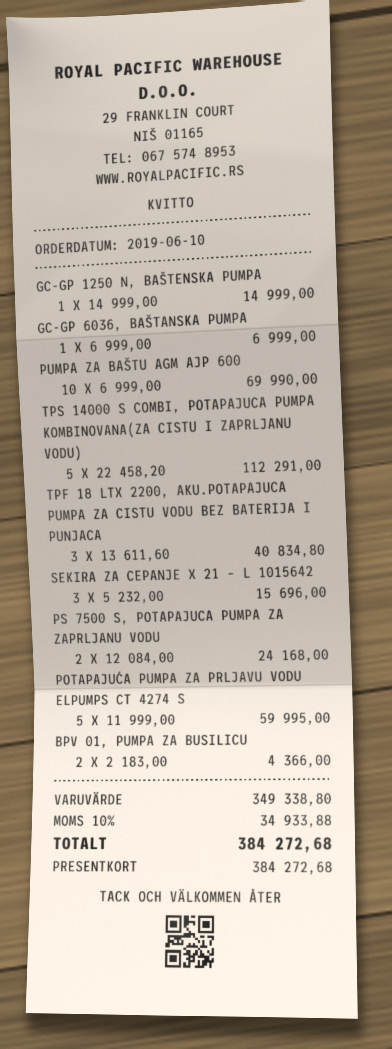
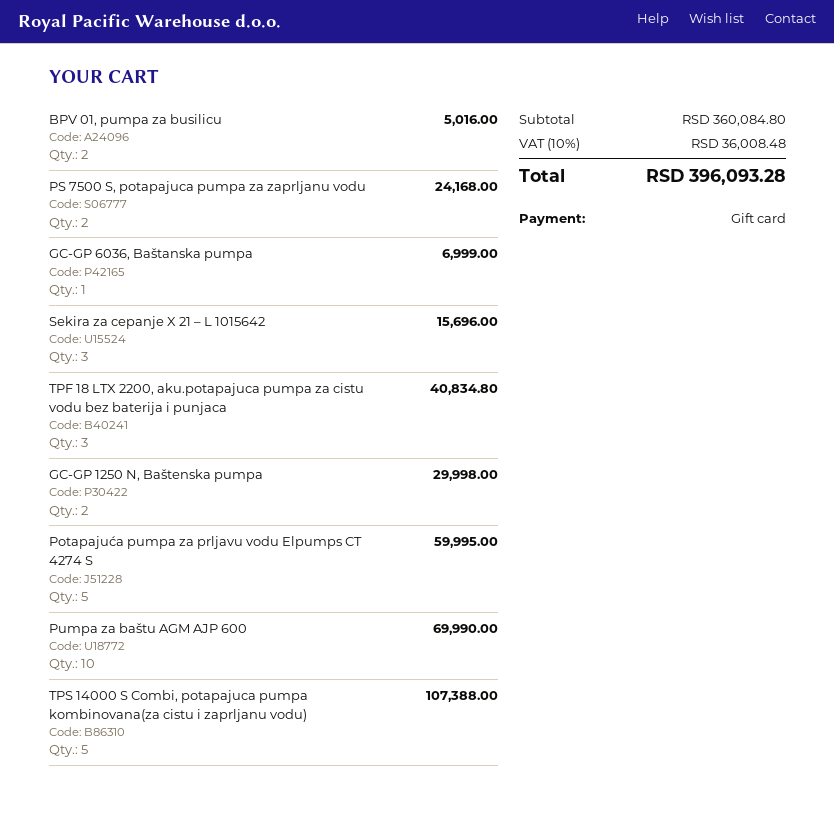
GC-GP 1250 N, BAŠTENSKA PUMPA: 1 for 14999.00 -> 2 for 29998.00
TPS 14000 S COMBI, POTAPAJUCA PUMPA KOMBINOVANA(ZA CISTU I ZAPRLJANU VODU): 5 for 112291.00 -> 5 for 107388.00
BPV 01, PUMPA ZA BUSILICU: 2 for 4366.00 -> 2 for 5016.00
subtotal: 349338.80 -> 360084.80
tax: 10% = 34933.88 -> 10% = 36008.48
total: 384272.68 -> 396093.28

